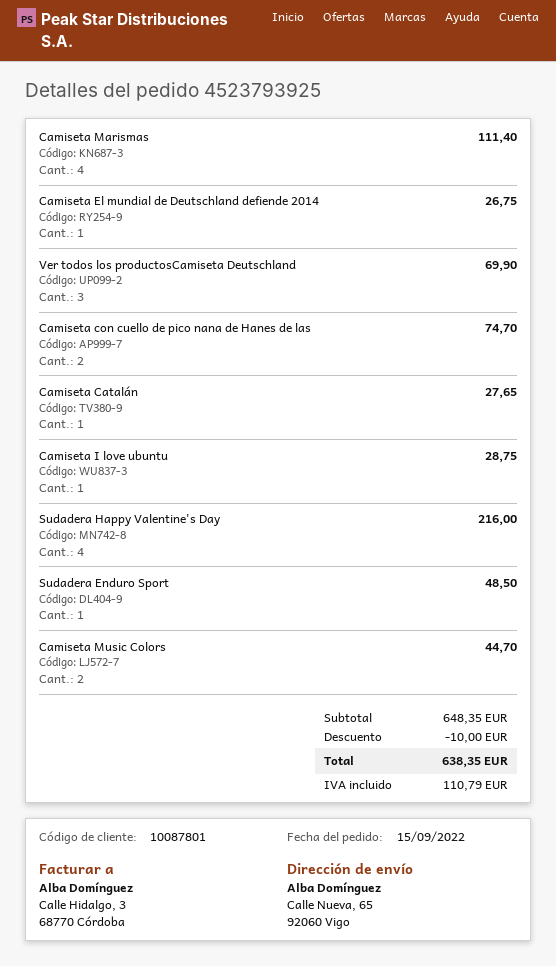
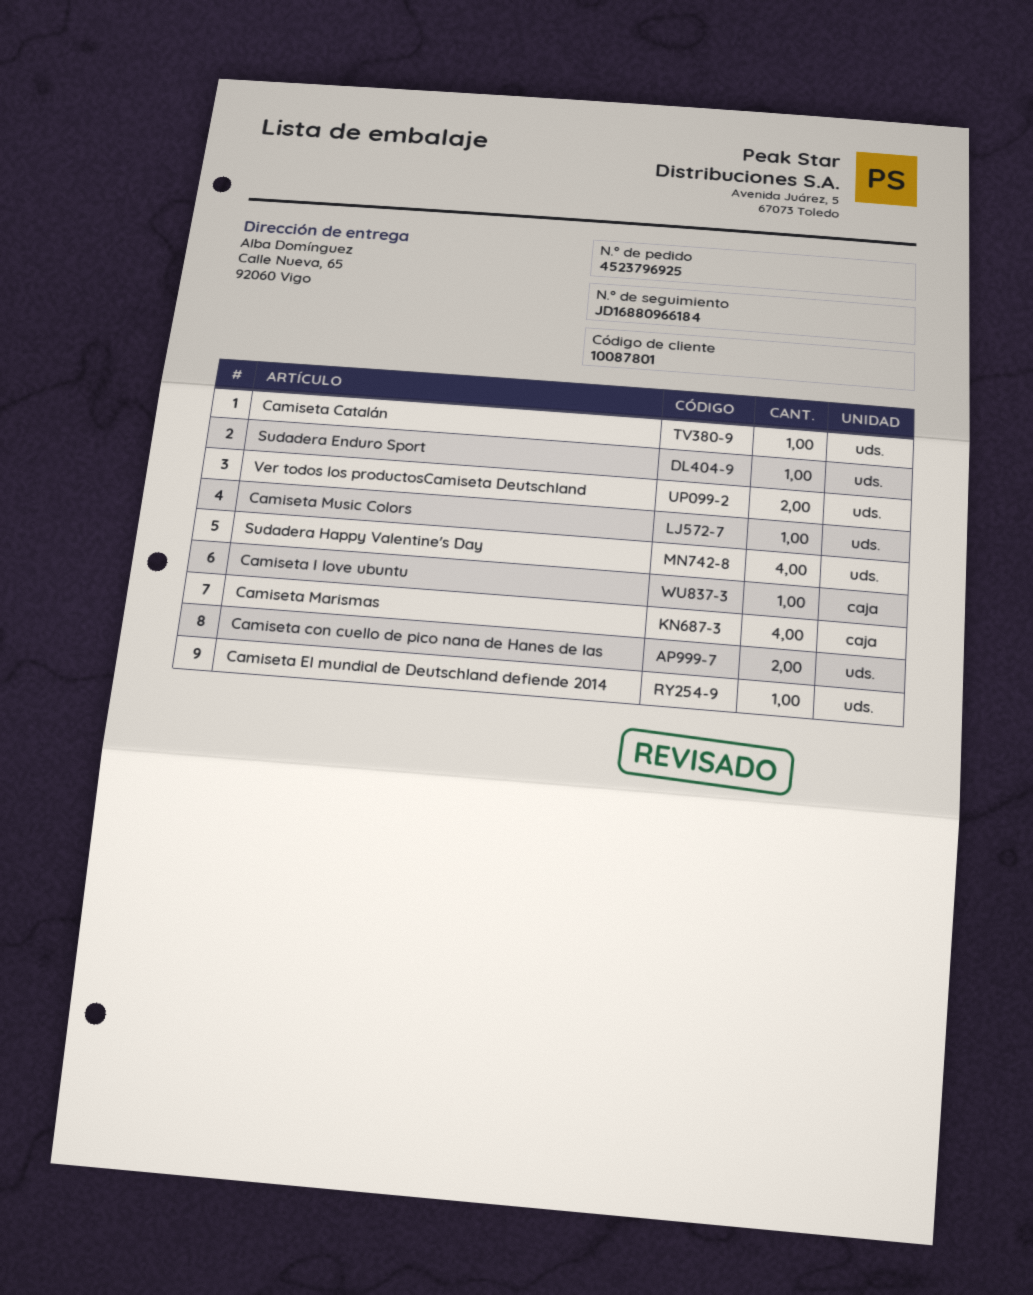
order number: 4523793925 -> 4523796925
Ver todos los productosCamiseta Deutschland: 3 -> 2
Camiseta Music Colors: 2 -> 1

